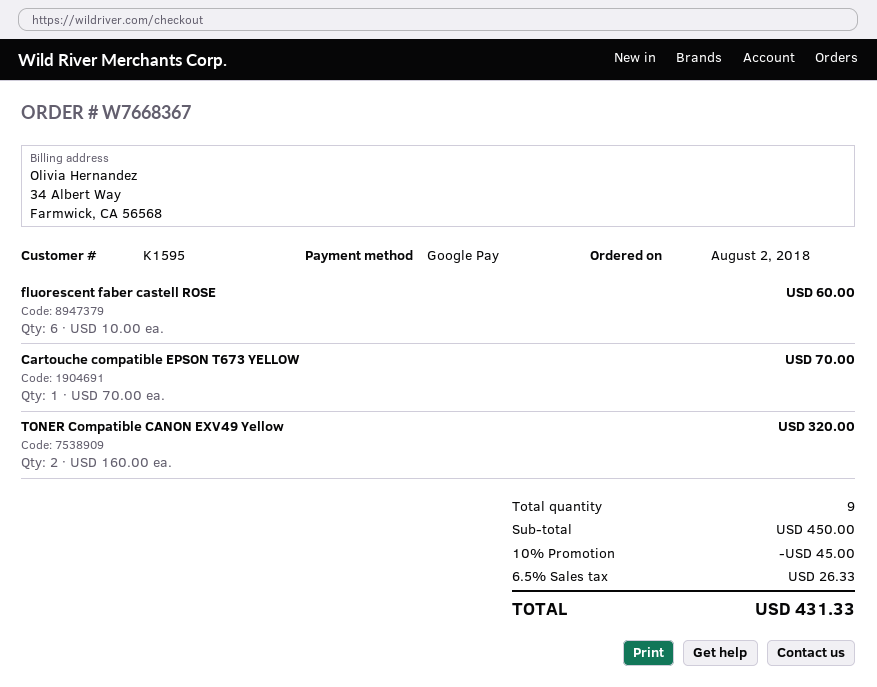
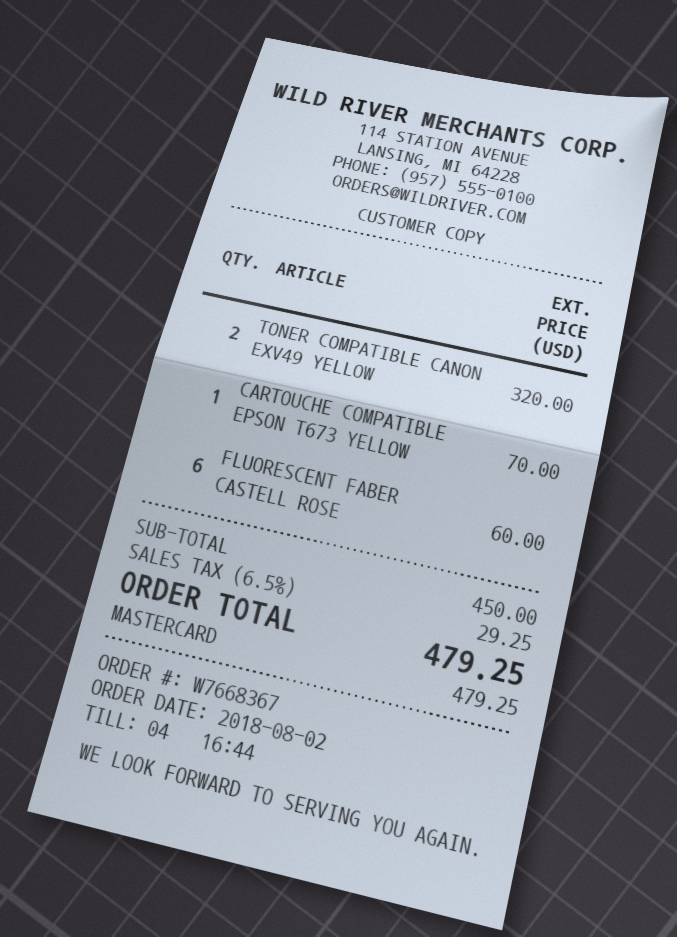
payment method: Google Pay -> Mastercard
discount: 10% = 45.00 -> none
tax: 6.5% = 26.33 -> 6.5% = 29.25
total: 431.33 -> 479.25

